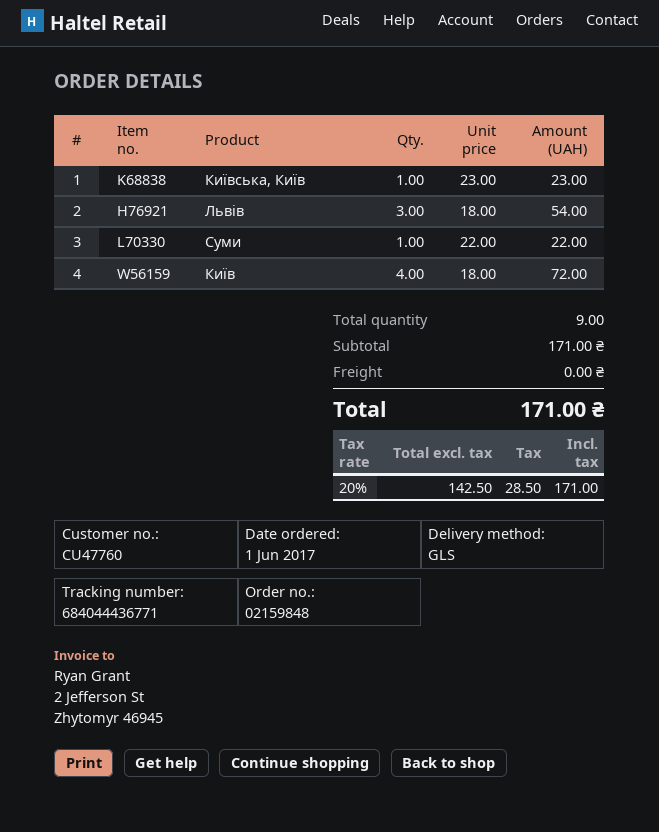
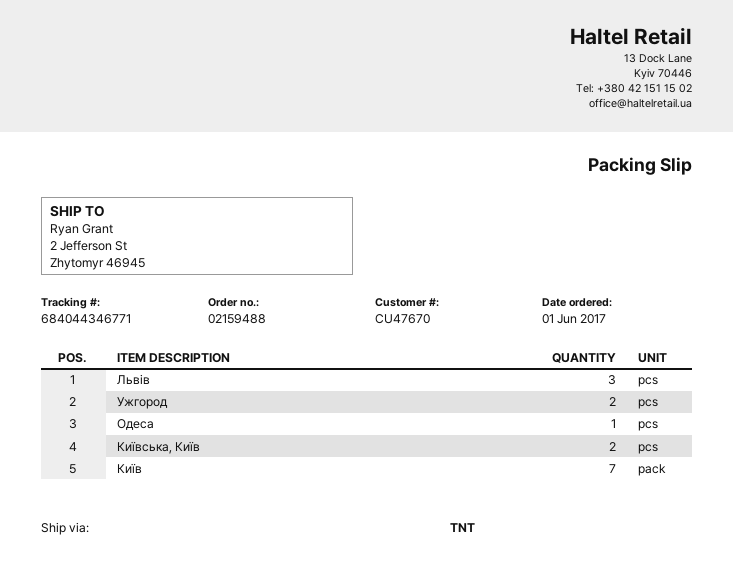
order number: 02159848 -> 02159488
customer number: CU47760 -> CU47670
shipping method: GLS -> TNT
tracking number: 684044436771 -> 684044346771
Київська, Київ: 1 -> 2
Суми: 1 -> none
Київ: 4 -> 7
Ужгород: none -> 2
Одеса: none -> 1

